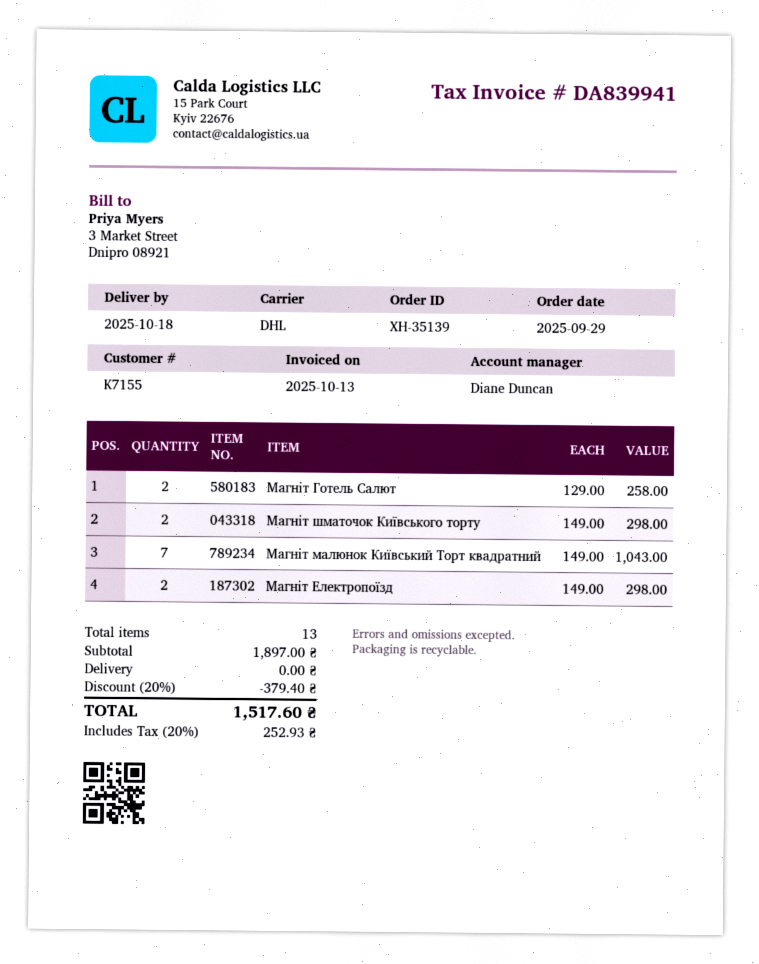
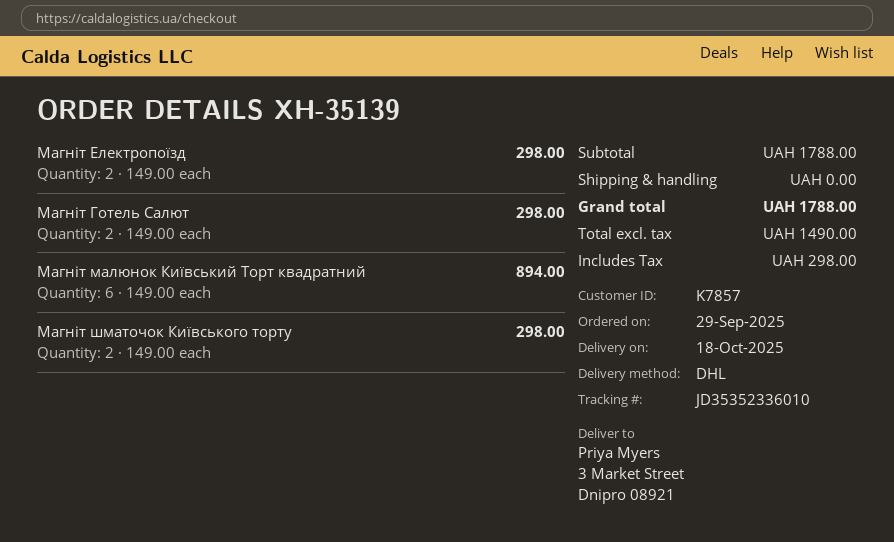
customer number: K7155 -> K7857
Магніт Готель Салют: 2 x 129.00 = 258.00 -> 2 x 149.00 = 298.00
Магніт малюнок Київський Торт квадратний: 7 x 149.00 = 1043.00 -> 6 x 149.00 = 894.00
subtotal: 1897.00 -> 1788.00
discount: 20% = 379.40 -> none
tax: 252.93 -> 298.00
total: 1517.60 -> 1788.00

